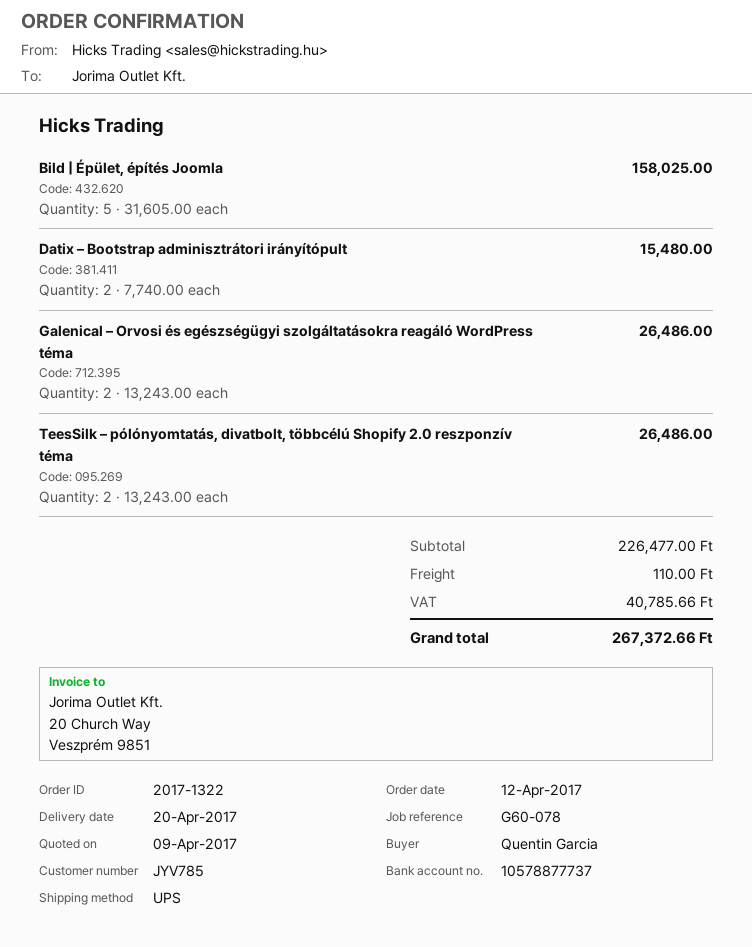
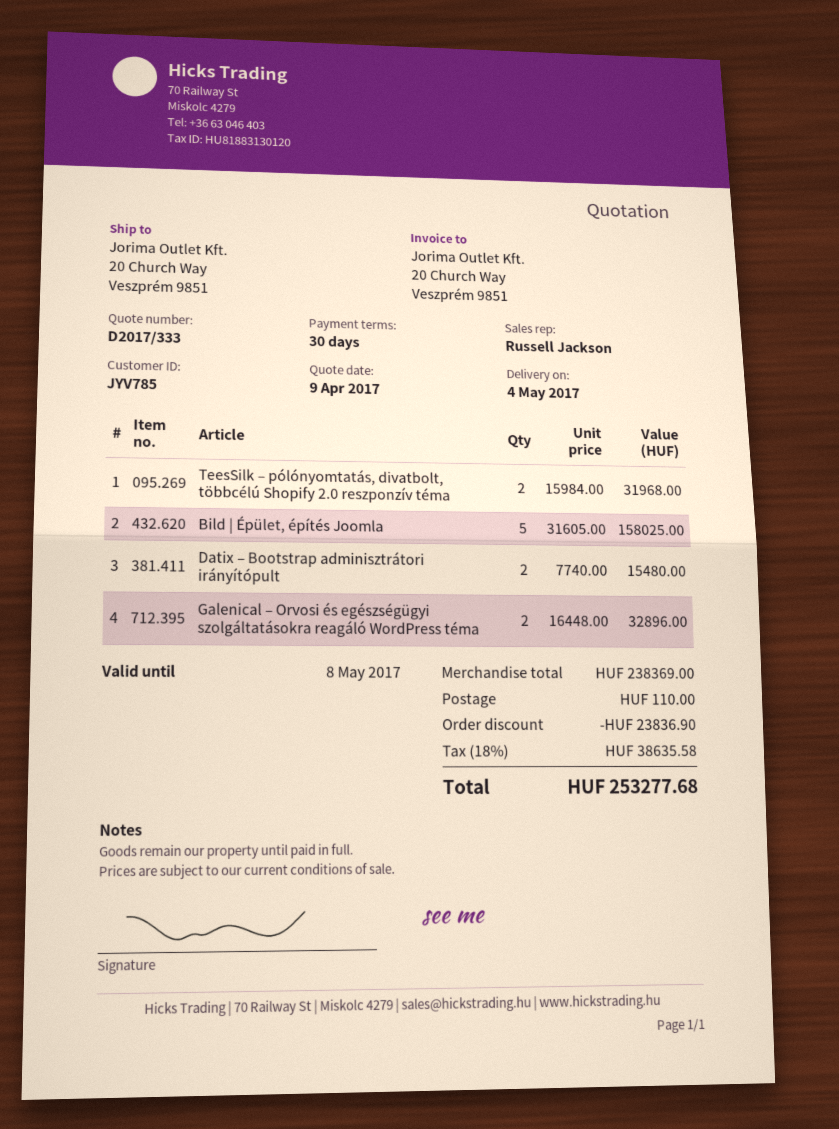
delivery date: 2017-04-20 -> 2017-05-04
Galenical – Orvosi és egészségügyi szolgáltatásokra reagáló WordPress téma: 2 x 13243.00 = 26486.00 -> 2 x 16448.00 = 32896.00
TeesSilk – pólónyomtatás, divatbolt, többcélú Shopify 2.0 reszponzív téma: 2 x 13243.00 = 26486.00 -> 2 x 15984.00 = 31968.00
subtotal: 226477.00 -> 238369.00
discount: none -> 23836.90
tax: 40785.66 -> 38635.58
total: 267372.66 -> 253277.68

